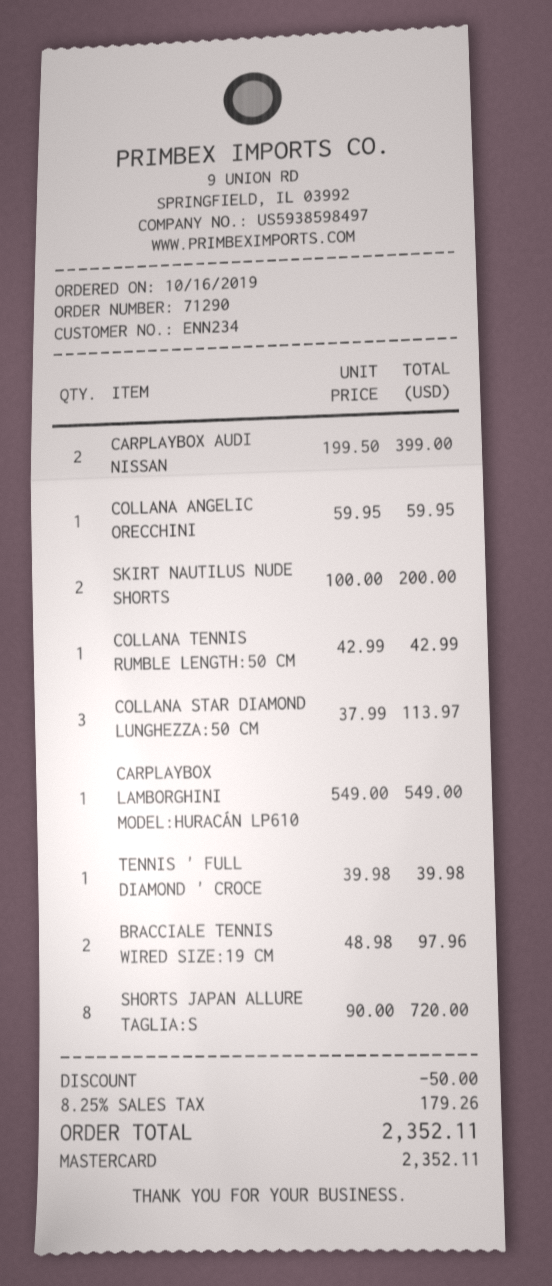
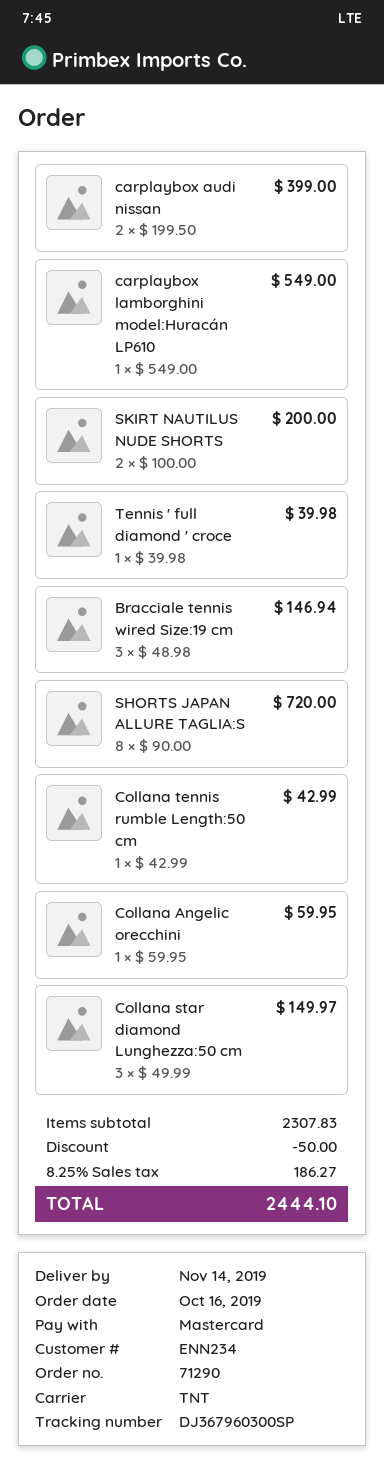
COLLANA STAR DIAMOND LUNGHEZZA:50 CM: 3 x 37.99 = 113.97 -> 3 x 49.99 = 149.97
BRACCIALE TENNIS WIRED SIZE:19 CM: 2 x 48.98 = 97.96 -> 3 x 48.98 = 146.94
tax: 8.25% = 179.26 -> 8.25% = 186.27
total: 2352.11 -> 2444.10

